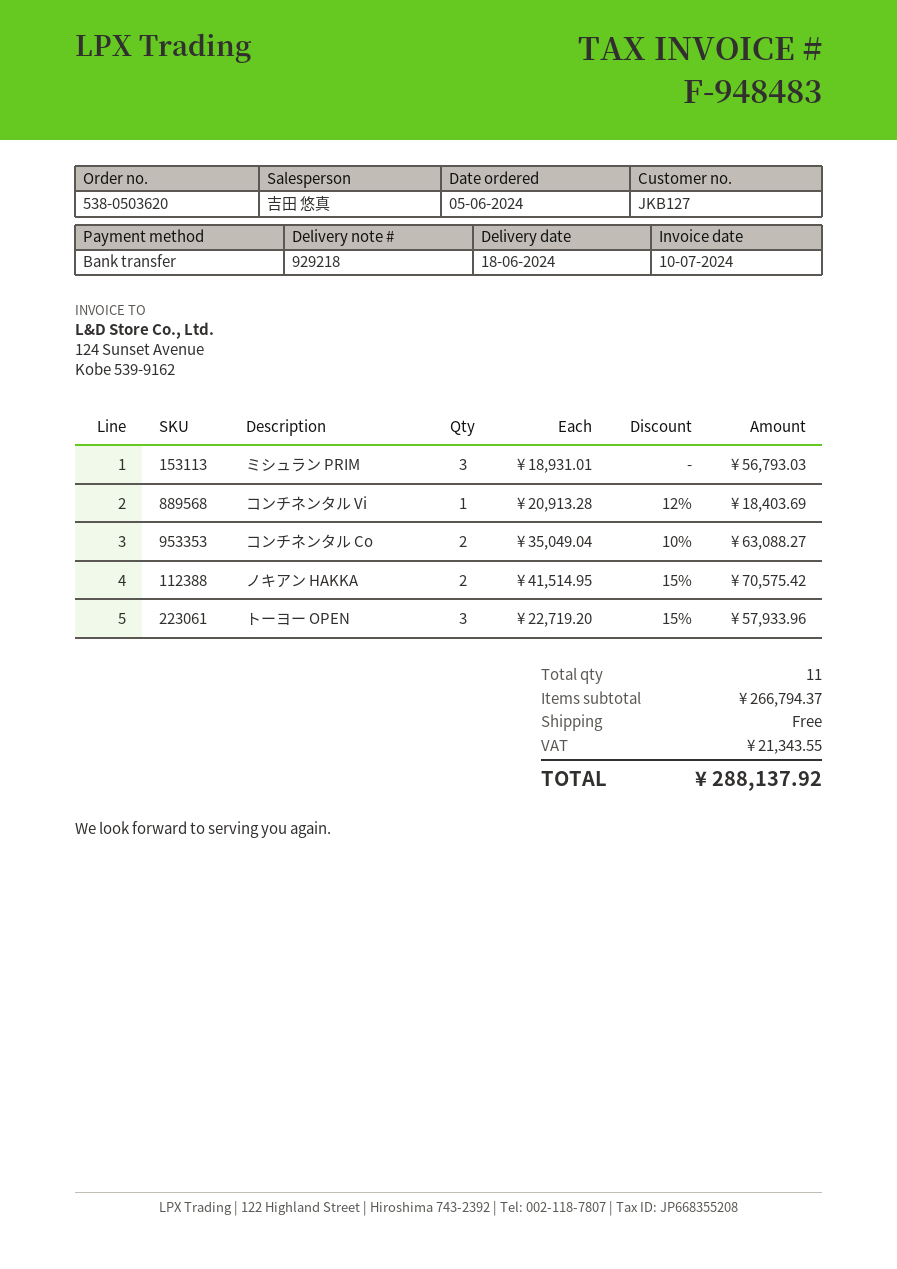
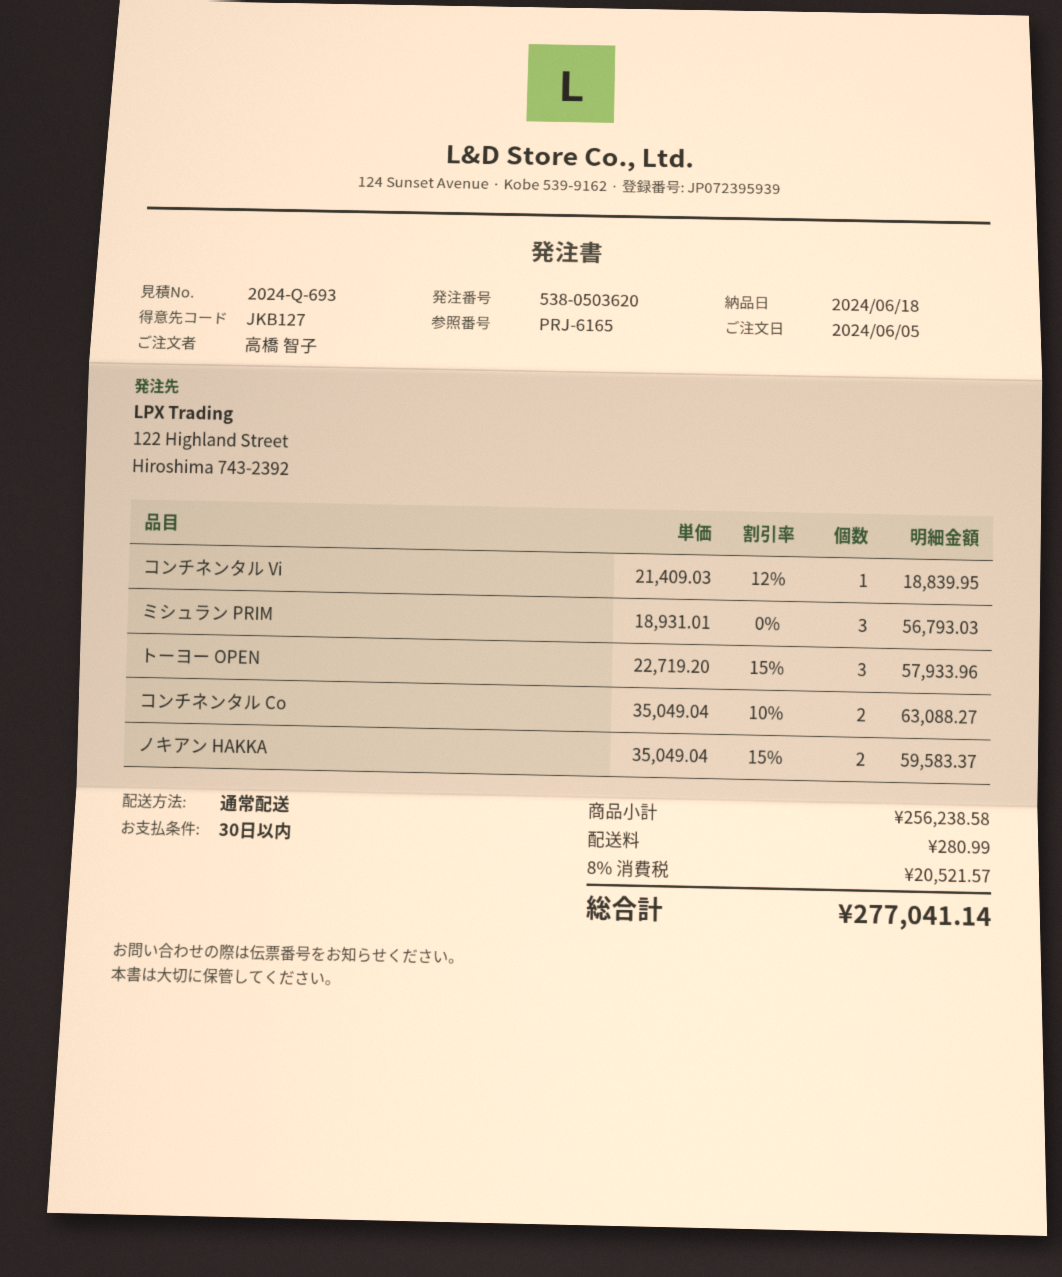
コンチネンタル Vi: 1 x 20913.28 - 12% = 18403.69 -> 1 x 21409.03 - 12% = 18839.95
ノキアン HAKKA: 2 x 41514.95 - 15% = 70575.42 -> 2 x 35049.04 - 15% = 59583.37
subtotal: 266794.37 -> 256238.58
shipping: 0.00 -> 280.99
tax: 21343.55 -> 20521.57
total: 288137.92 -> 277041.14

